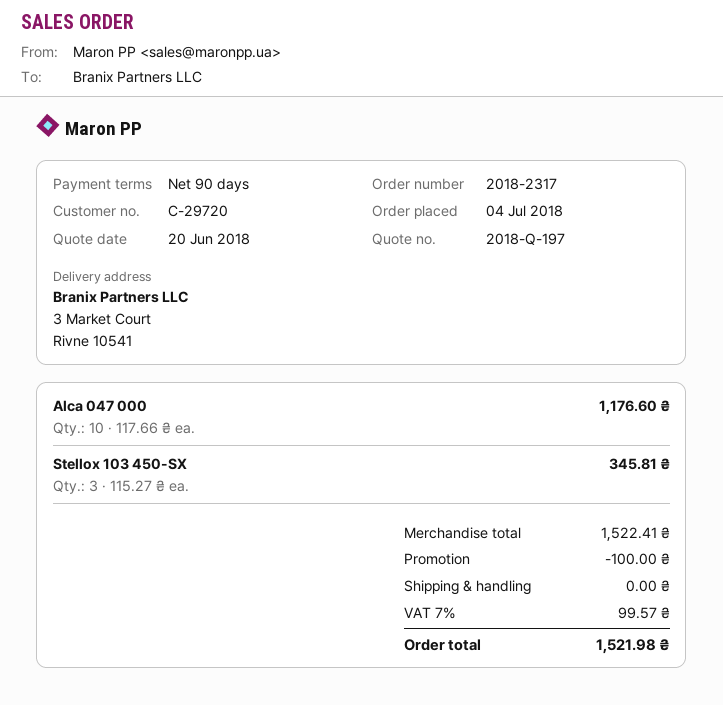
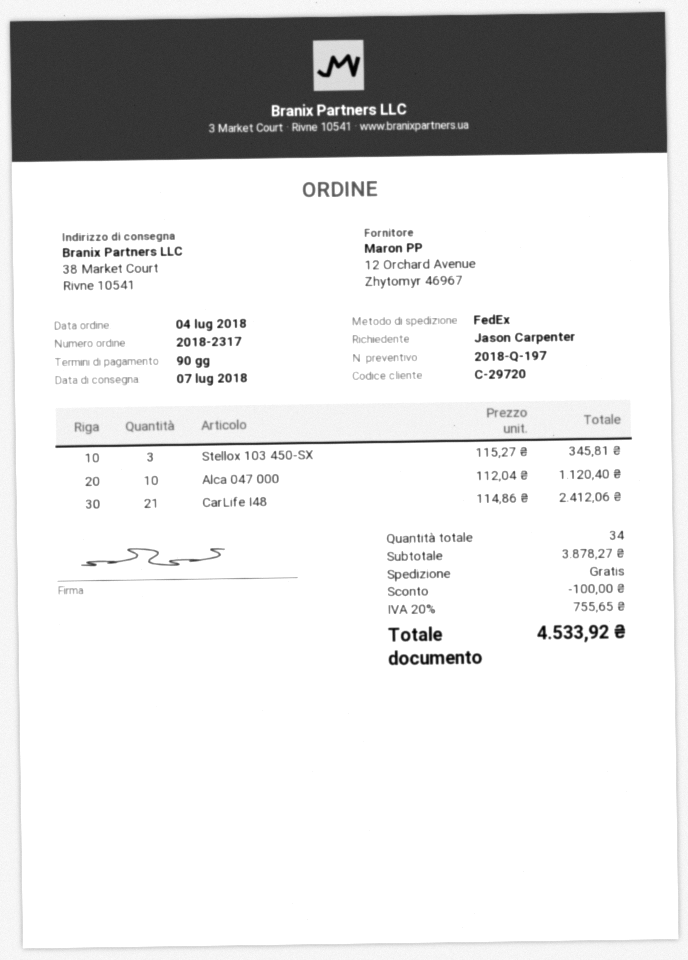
ship to: 3 Market Court, Rivne 10541 -> 38 Market Court, Rivne 10541
Alca 047 000: 10 x 117.66 = 1176.60 -> 10 x 112.04 = 1120.40
CarLife I48: none -> 21 x 114.86 = 2412.06
subtotal: 1522.41 -> 3878.27
tax: 7% = 99.57 -> 20% = 755.65
total: 1521.98 -> 4533.92

